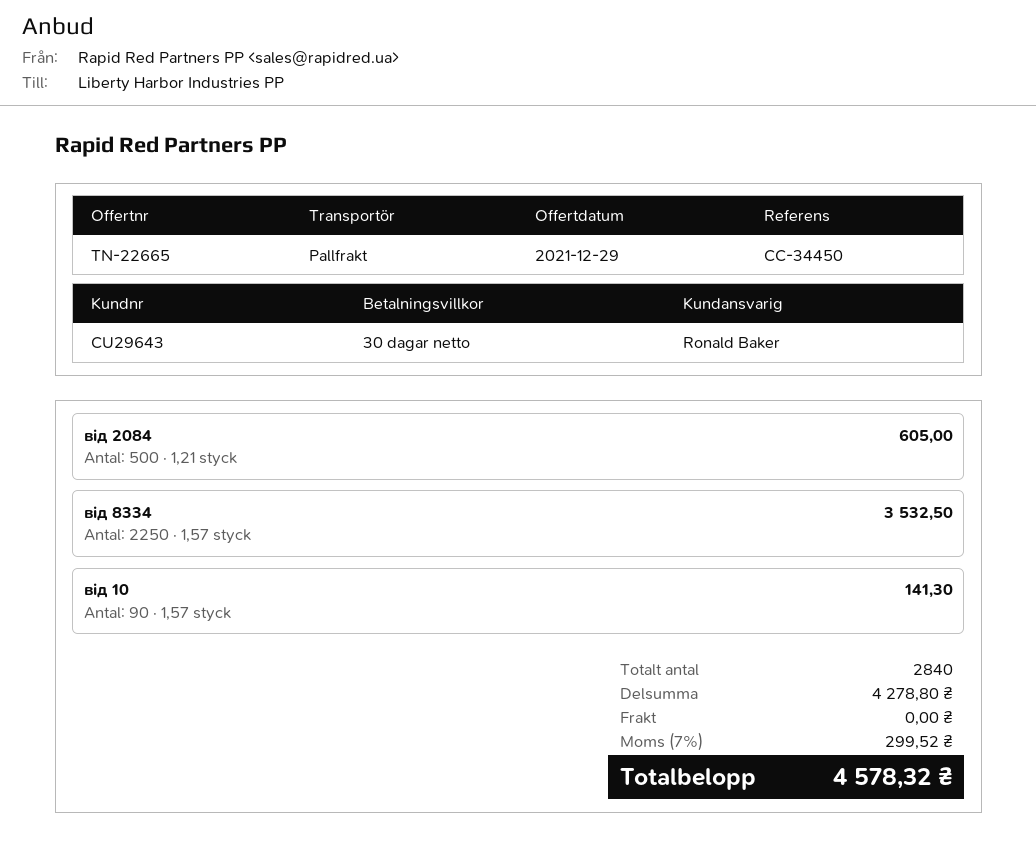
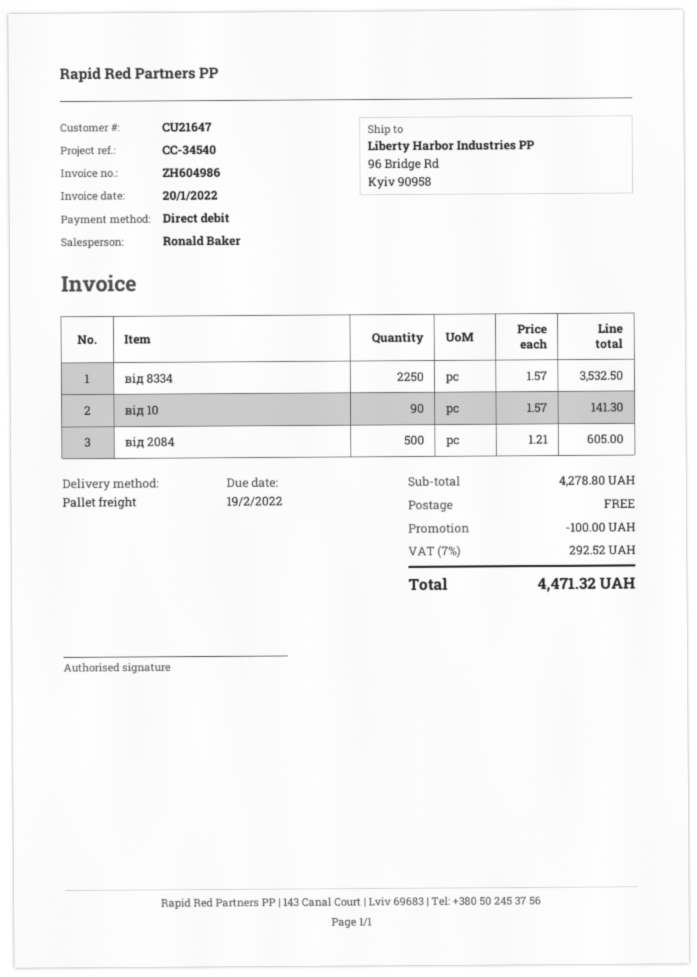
customer number: CU29643 -> CU21647
reference: CC-34450 -> CC-34540
discount: none -> 100.00
tax: 7% = 299.52 -> 7% = 292.52
total: 4578.32 -> 4471.32

